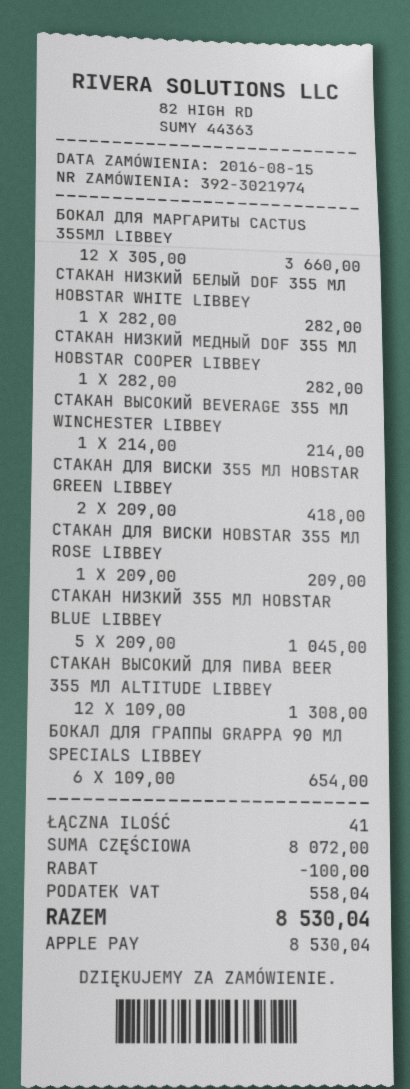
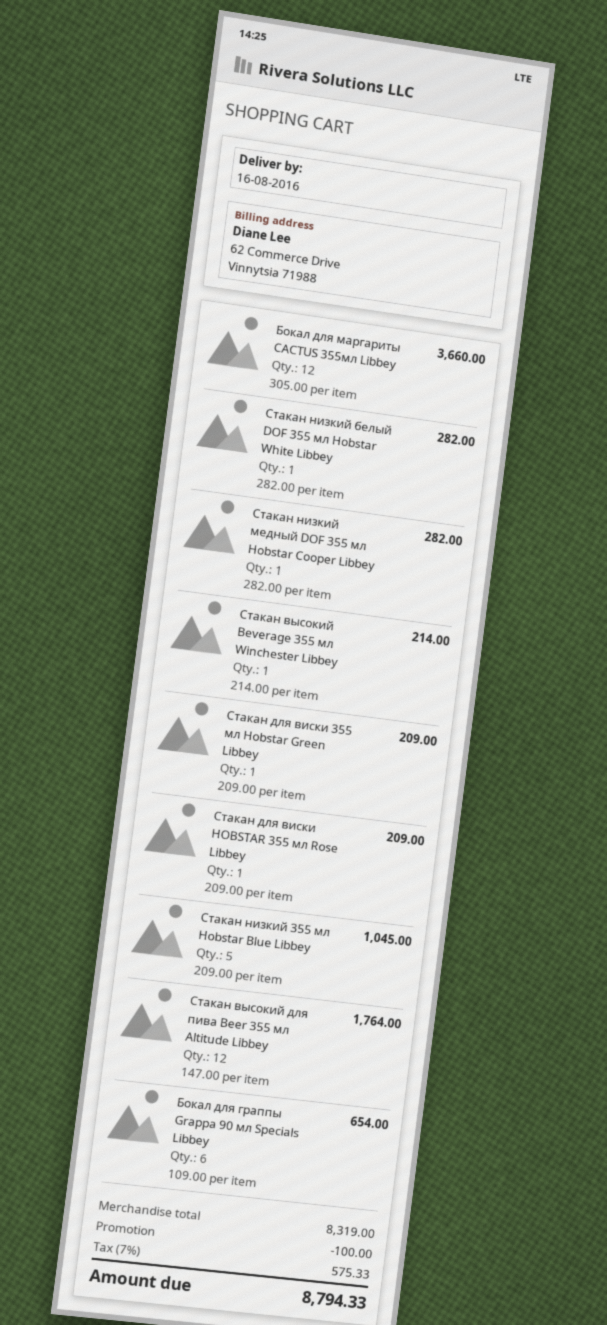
СТАКАН ДЛЯ ВИСКИ 355 МЛ HOBSTAR GREEN LIBBEY: 2 x 209.00 = 418.00 -> 1 x 209.00 = 209.00
СТАКАН ВЫСОКИЙ ДЛЯ ПИВА BEER 355 МЛ ALTITUDE LIBBEY: 12 x 109.00 = 1308.00 -> 12 x 147.00 = 1764.00
subtotal: 8072.00 -> 8319.00
tax: 558.04 -> 575.33
total: 8530.04 -> 8794.33

